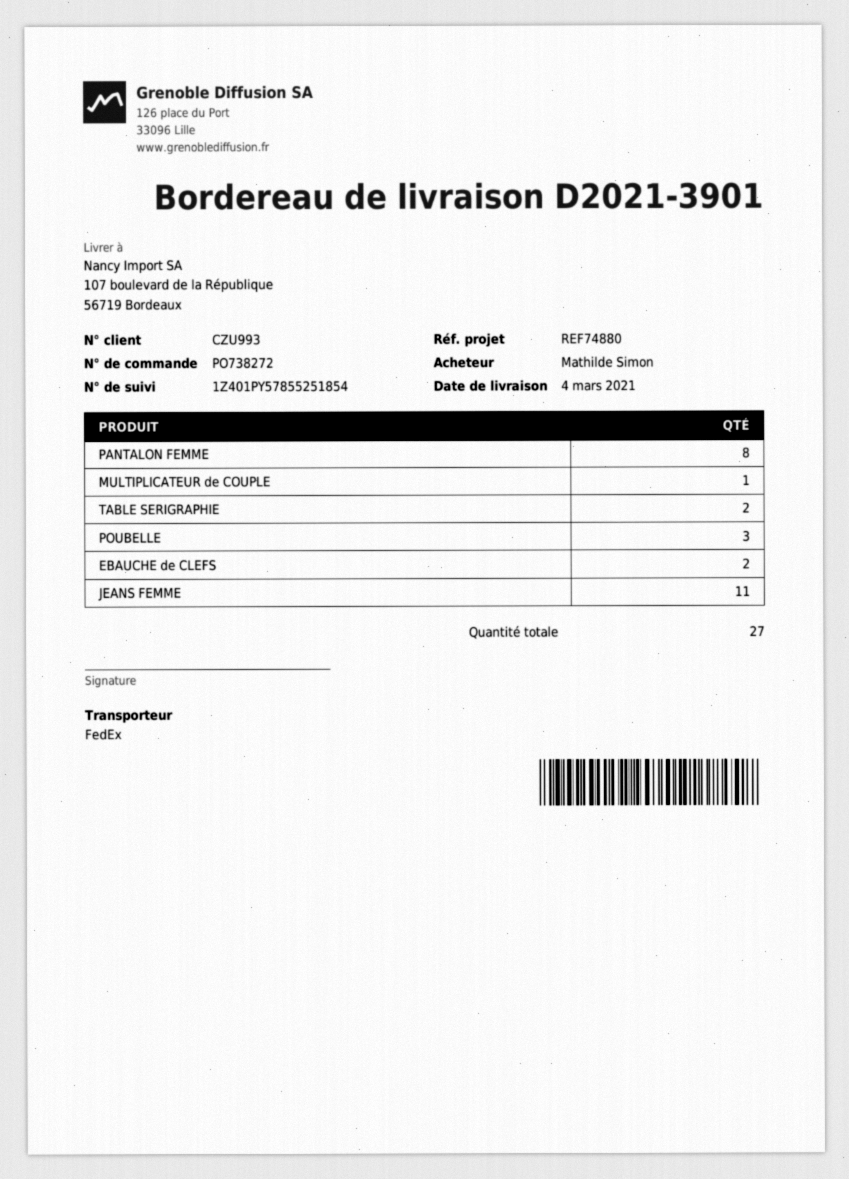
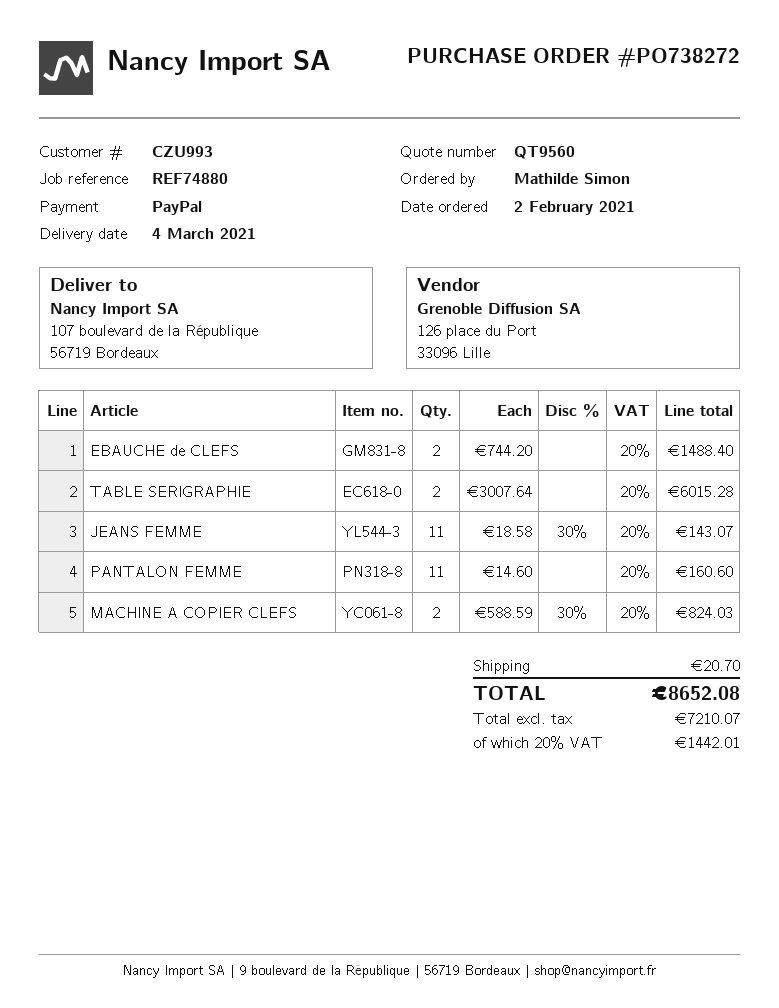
PANTALON FEMME: 8 -> 11
MULTIPLICATEUR de COUPLE: 1 -> none
POUBELLE: 3 -> none
MACHINE A COPIER CLEFS: none -> 2

